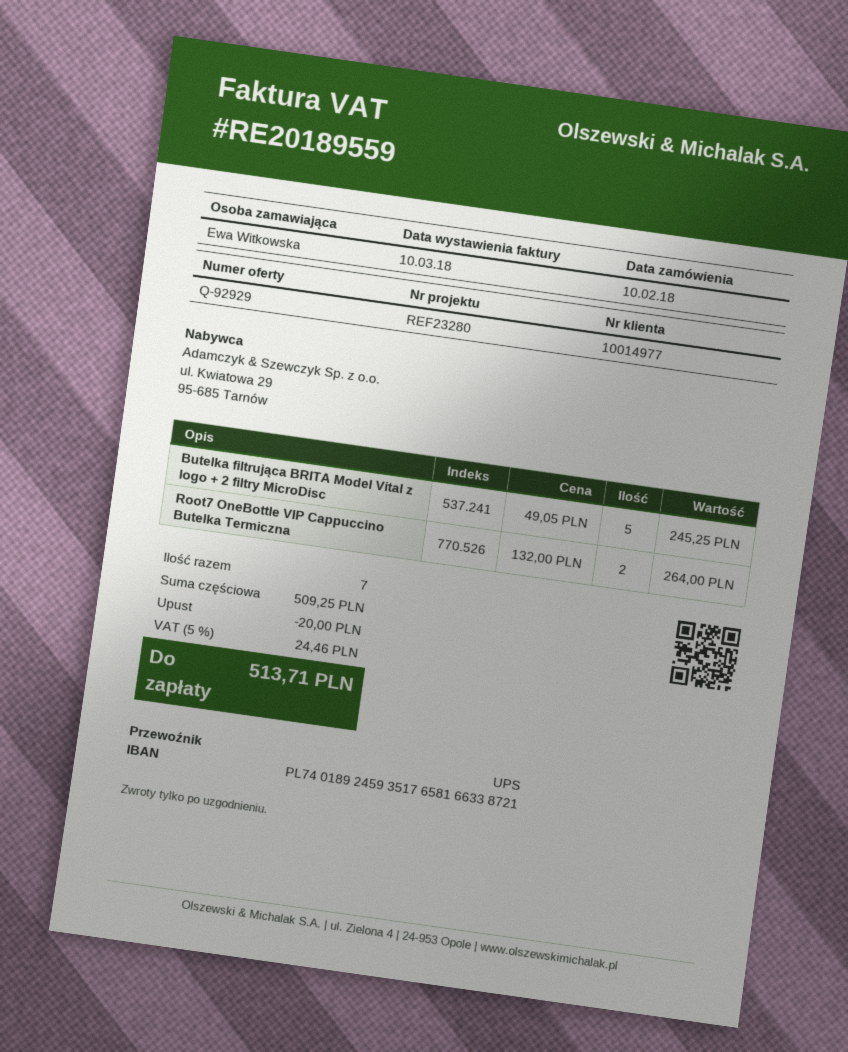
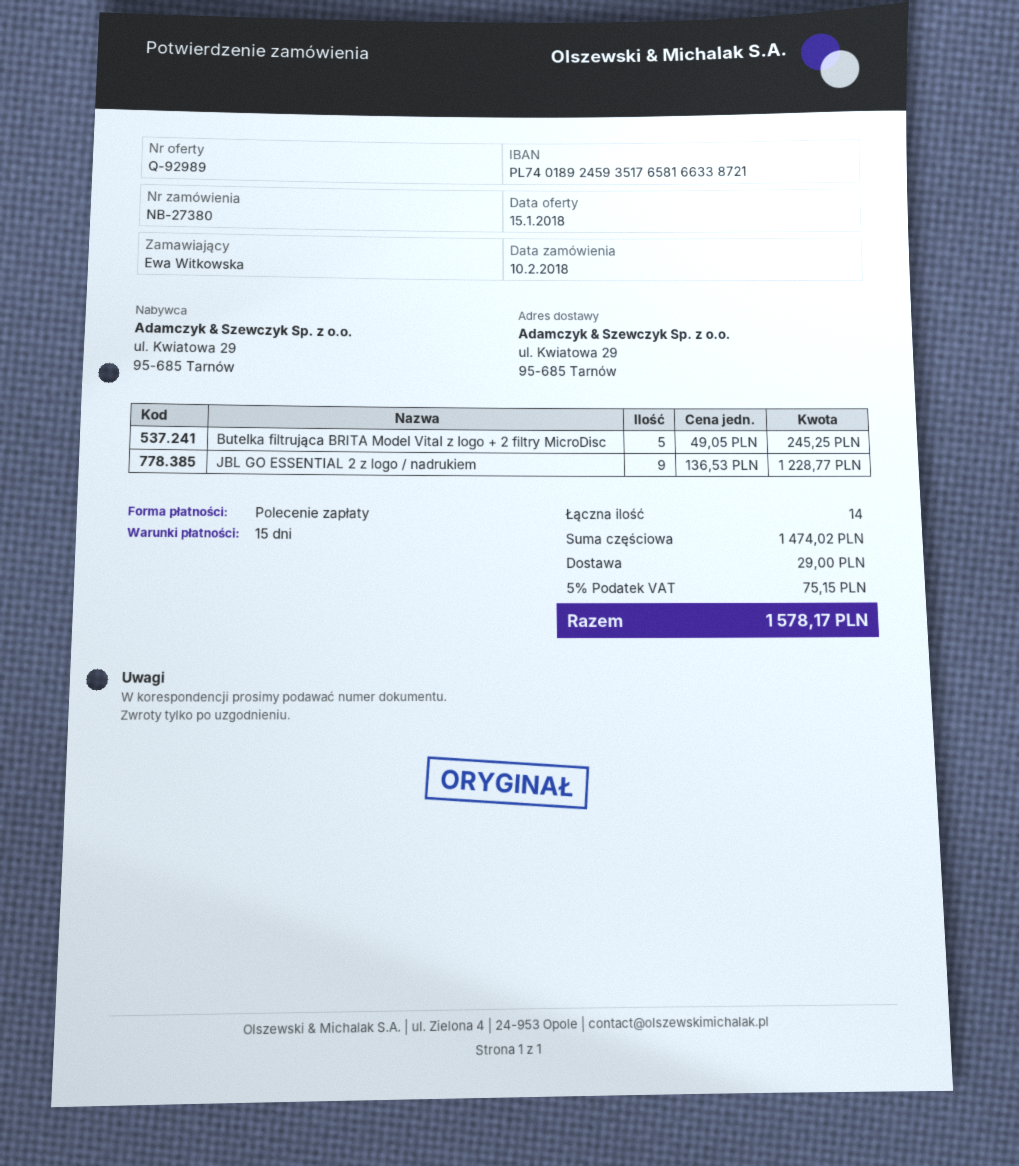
quote number: Q-92929 -> Q-92989
Root7 OneBottle VIP Cappuccino Butelka Termiczna: 2 x 132.00 = 264.00 -> none
JBL GO ESSENTIAL 2 z logo / nadrukiem: none -> 9 x 136.53 = 1228.77
total quantity: 7 -> 14
subtotal: 509.25 -> 1474.02
discount: 20.00 -> none
shipping: none -> 29.00
tax: 5% = 24.46 -> 5% = 75.15
total: 513.71 -> 1578.17

